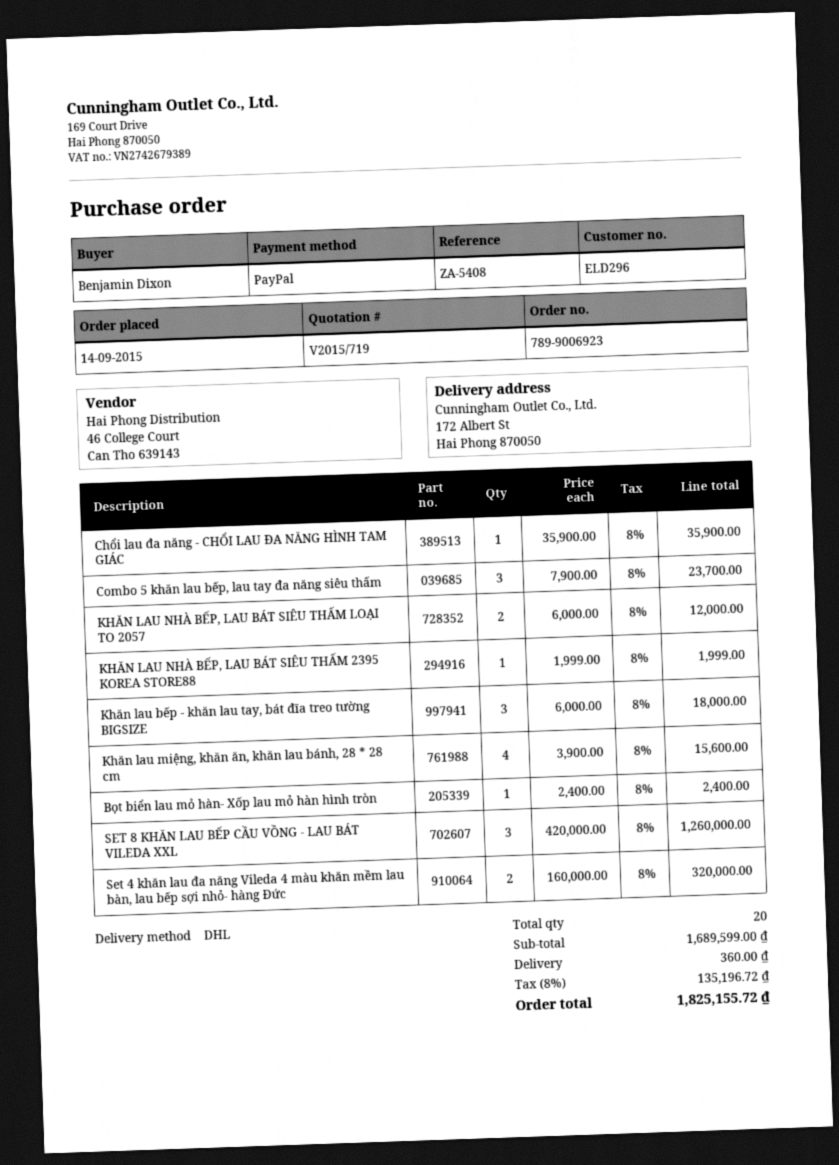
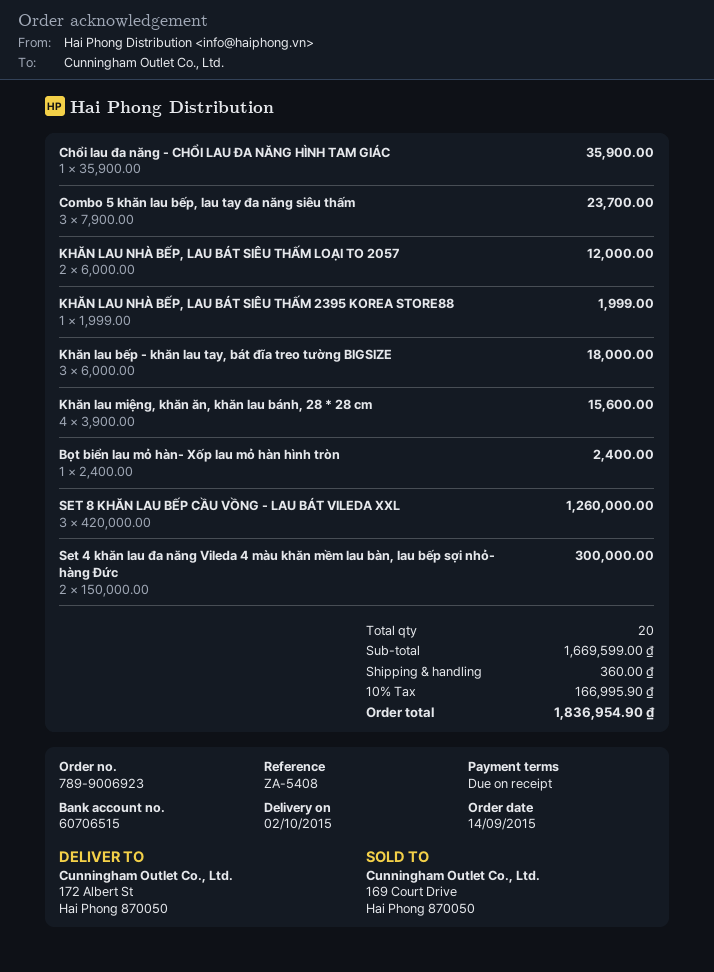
Set 4 khăn lau đa năng Vileda 4 màu khăn mềm lau bàn, lau bếp sợi nhỏ- hàng Đức: 2 x 160000.00 = 320000.00 -> 2 x 150000.00 = 300000.00
subtotal: 1689599.00 -> 1669599.00
tax: 8% = 135196.72 -> 10% = 166995.90
total: 1825155.72 -> 1836954.90

